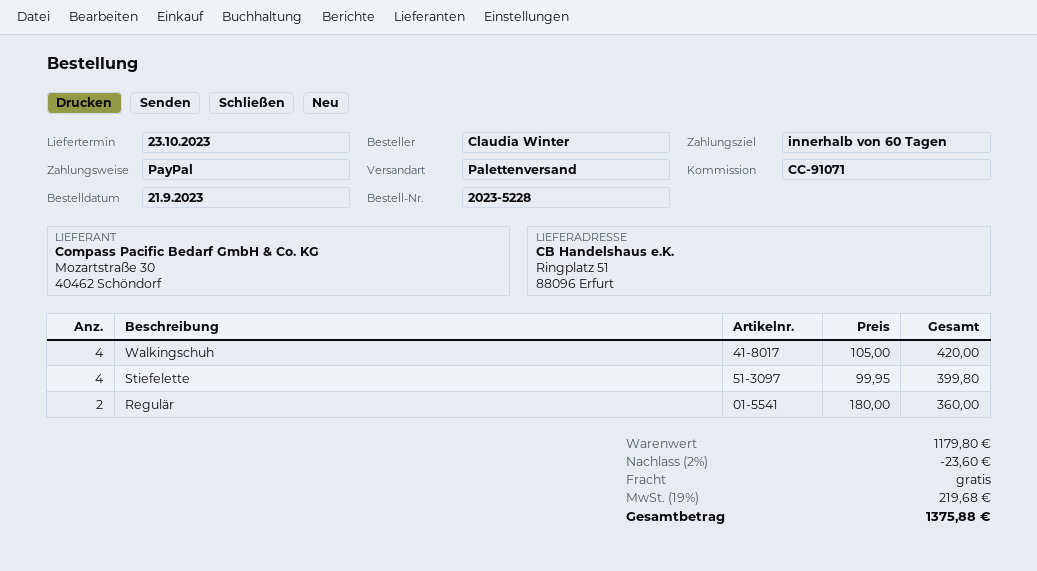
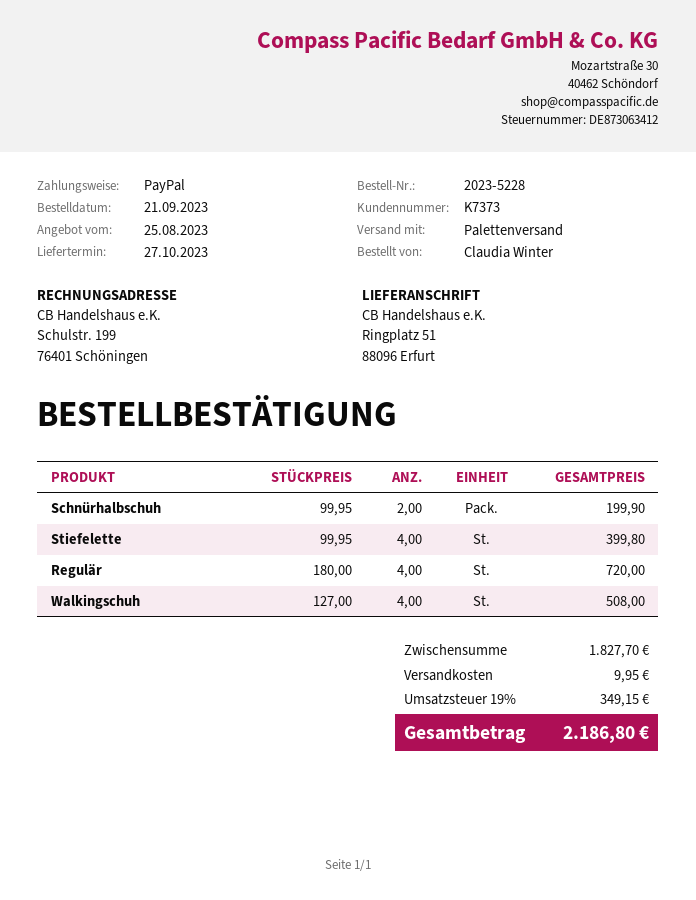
delivery date: 2023-10-23 -> 2023-10-27
Walkingschuh: 4 x 105.00 = 420.00 -> 4 x 127.00 = 508.00
Regulär: 2 x 180.00 = 360.00 -> 4 x 180.00 = 720.00
Schnürhalbschuh: none -> 2 x 99.95 = 199.90
subtotal: 1179.80 -> 1827.70
discount: 2% = 23.60 -> none
shipping: 0.00 -> 9.95
tax: 19% = 219.68 -> 19% = 349.15
total: 1375.88 -> 2186.80

